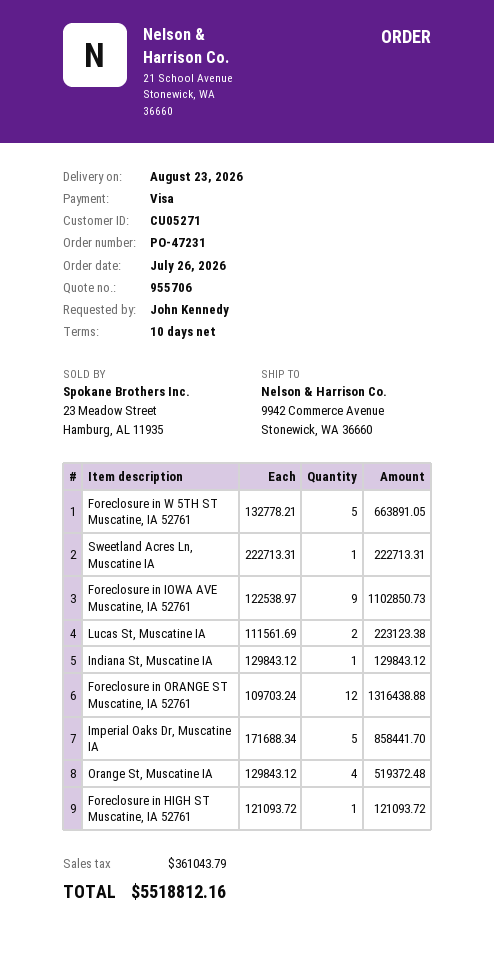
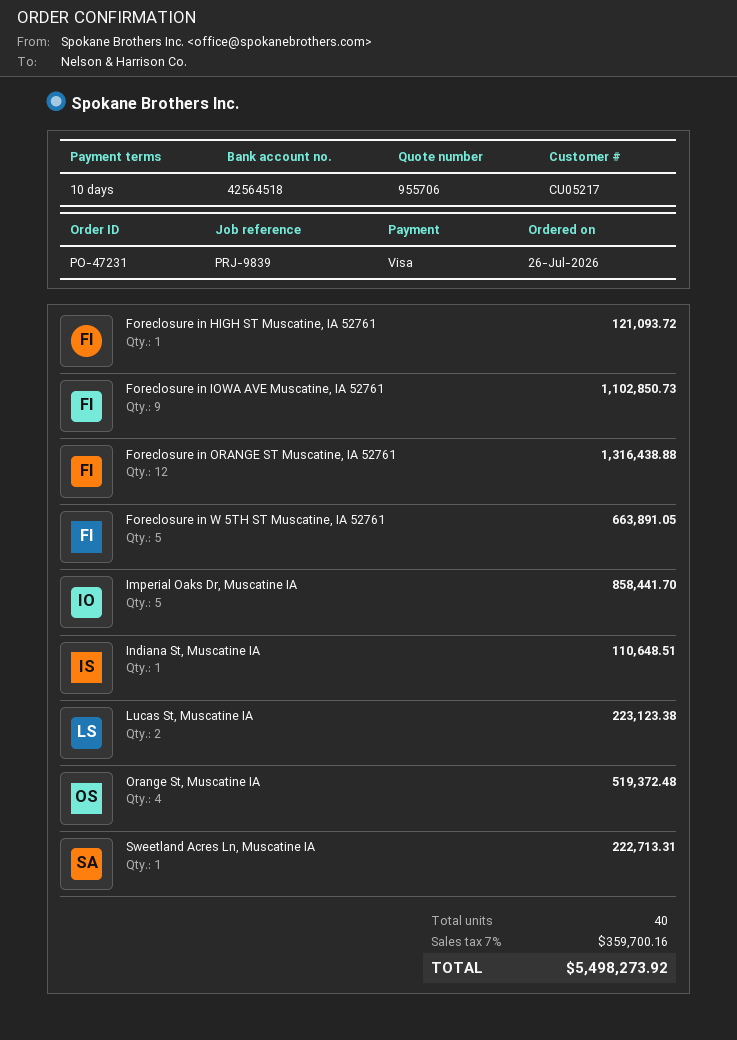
customer number: CU05271 -> CU05217
Indiana St, Muscatine IA: 1 for 129843.12 -> 1 for 110648.51
tax: 361043.79 -> 359700.16
total: 5518812.16 -> 5498273.92

